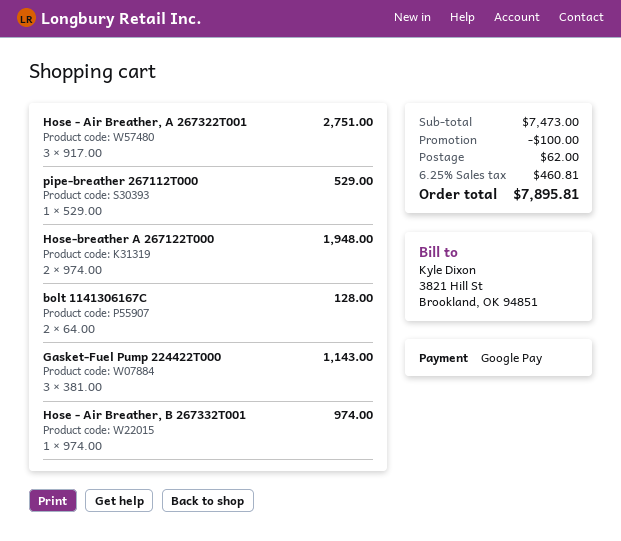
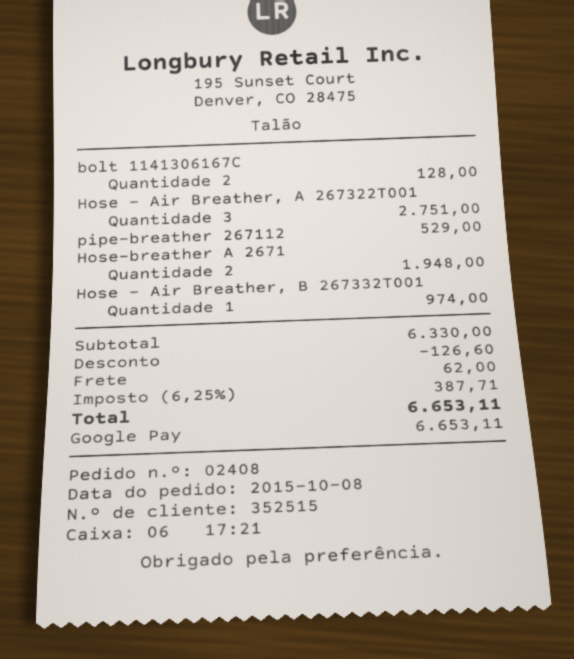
Gasket-Fuel Pump 224422T000: 3 for 1143.00 -> none
subtotal: 7473.00 -> 6330.00
discount: 100.00 -> 126.60
tax: 6.25% = 460.81 -> 6.25% = 387.71
total: 7895.81 -> 6653.11

